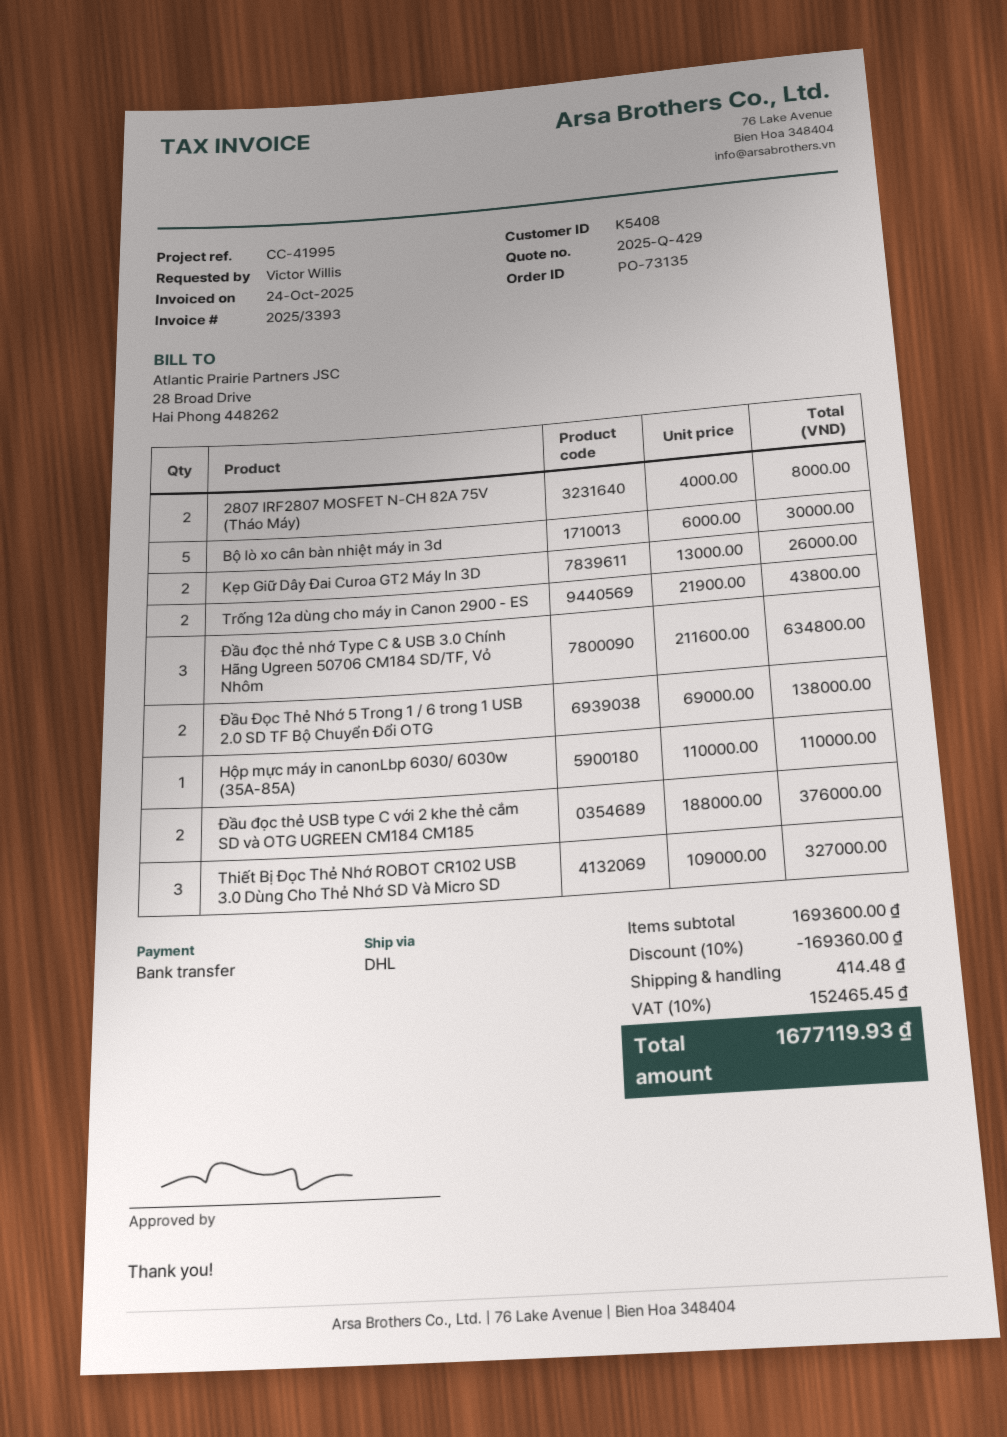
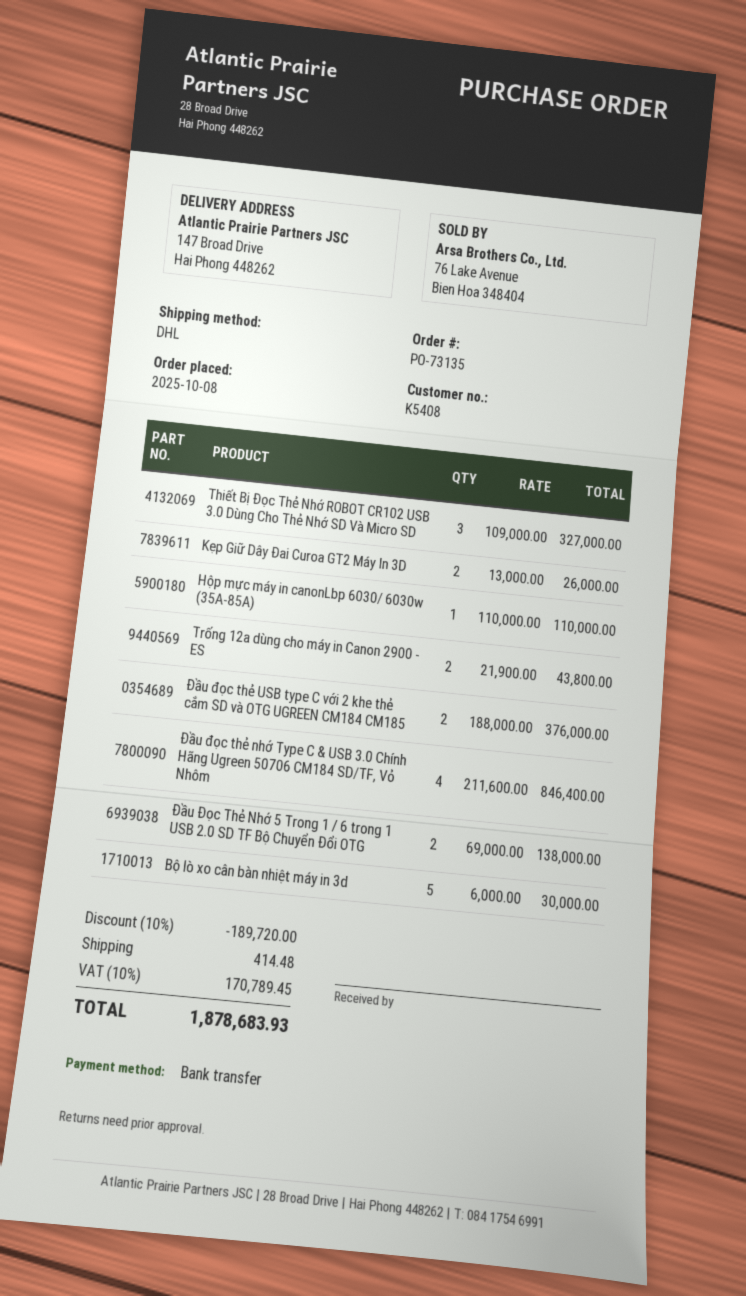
2807 IRF2807 MOSFET N-CH 82A 75V (Tháo Máy): 2 x 4000.00 = 8000.00 -> none
Đầu đọc thẻ nhớ Type C & USB 3.0 Chính Hãng Ugreen 50706 CM184 SD/TF, Vỏ Nhôm: 3 x 211600.00 = 634800.00 -> 4 x 211600.00 = 846400.00
discount: 10% = 169360.00 -> 10% = 189720.00
tax: 10% = 152465.45 -> 10% = 170789.45
total: 1677119.93 -> 1878683.93

